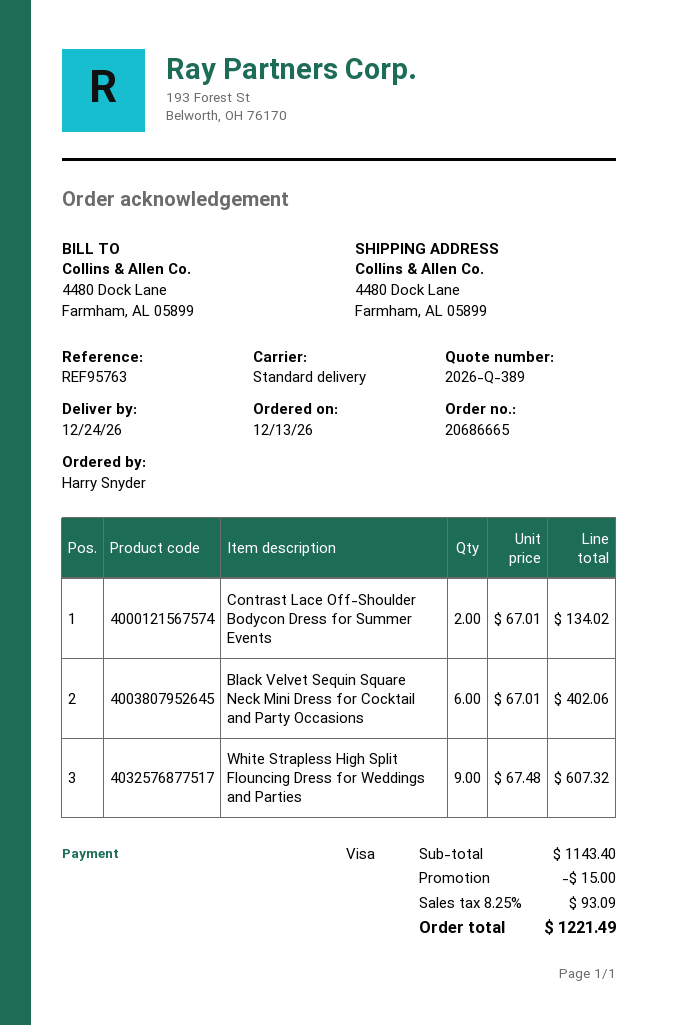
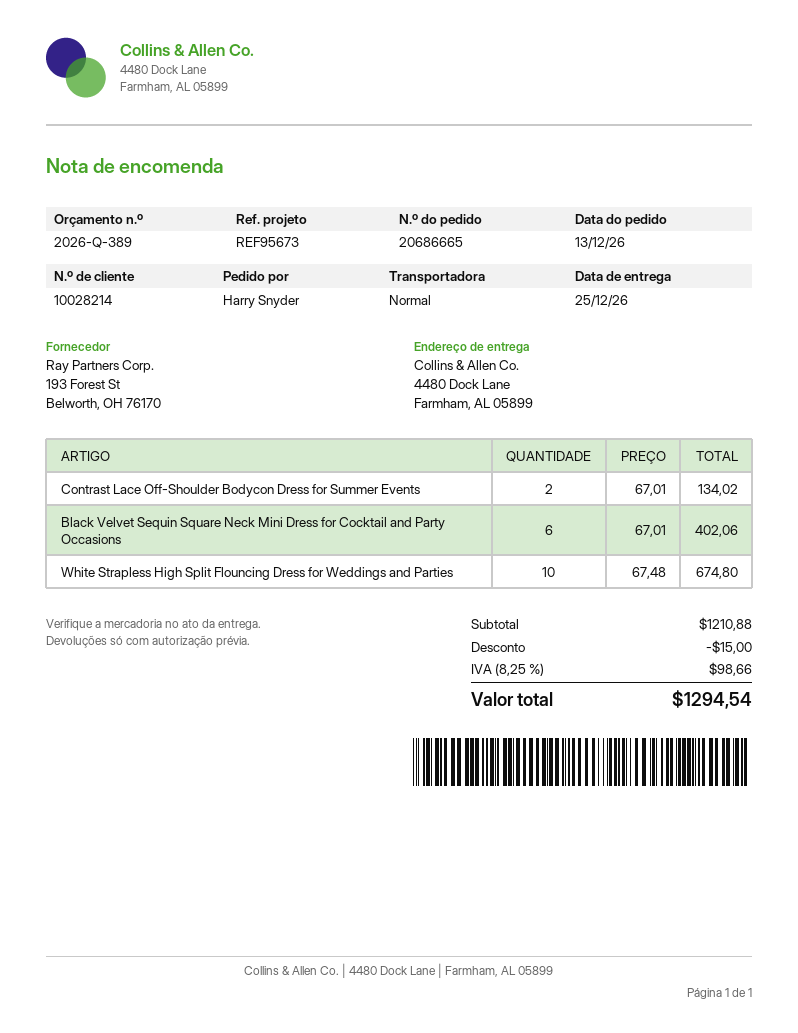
delivery date: 2026-12-24 -> 2026-12-25
reference: REF95763 -> REF95673
White Strapless High Split Flouncing Dress for Weddings and Parties: 9 x 67.48 = 607.32 -> 10 x 67.48 = 674.80
subtotal: 1143.40 -> 1210.88
tax: 8.25% = 93.09 -> 8.25% = 98.66
total: 1221.49 -> 1294.54

